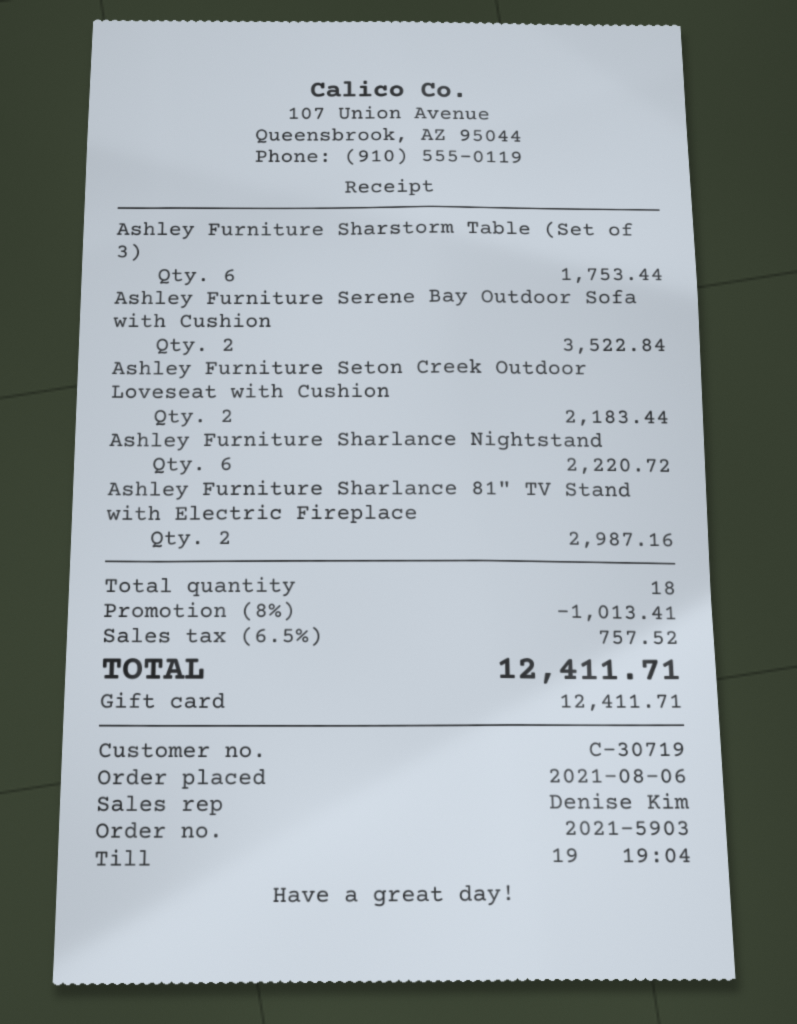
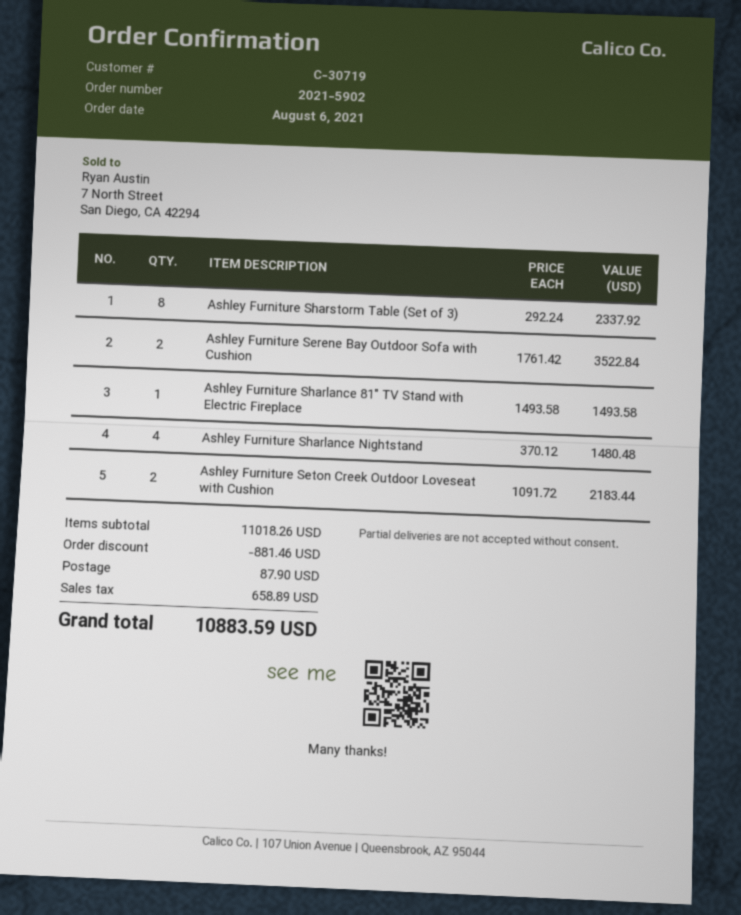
order number: 2021-5903 -> 2021-5902
Ashley Furniture Sharstorm Table (Set of 3): 6 for 1753.44 -> 8 for 2337.92
Ashley Furniture Sharlance Nightstand: 6 for 2220.72 -> 4 for 1480.48
Ashley Furniture Sharlance 81" TV Stand with Electric Fireplace: 2 for 2987.16 -> 1 for 1493.58
discount: 1013.41 -> 881.46
shipping: none -> 87.90
tax: 757.52 -> 658.89
total: 12411.71 -> 10883.59

